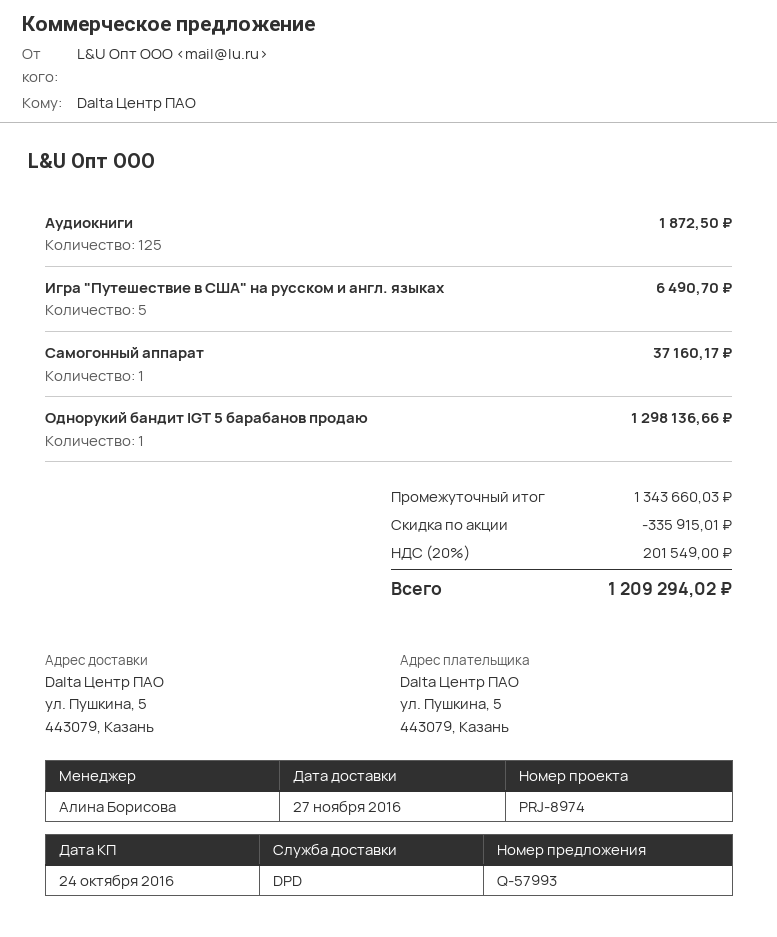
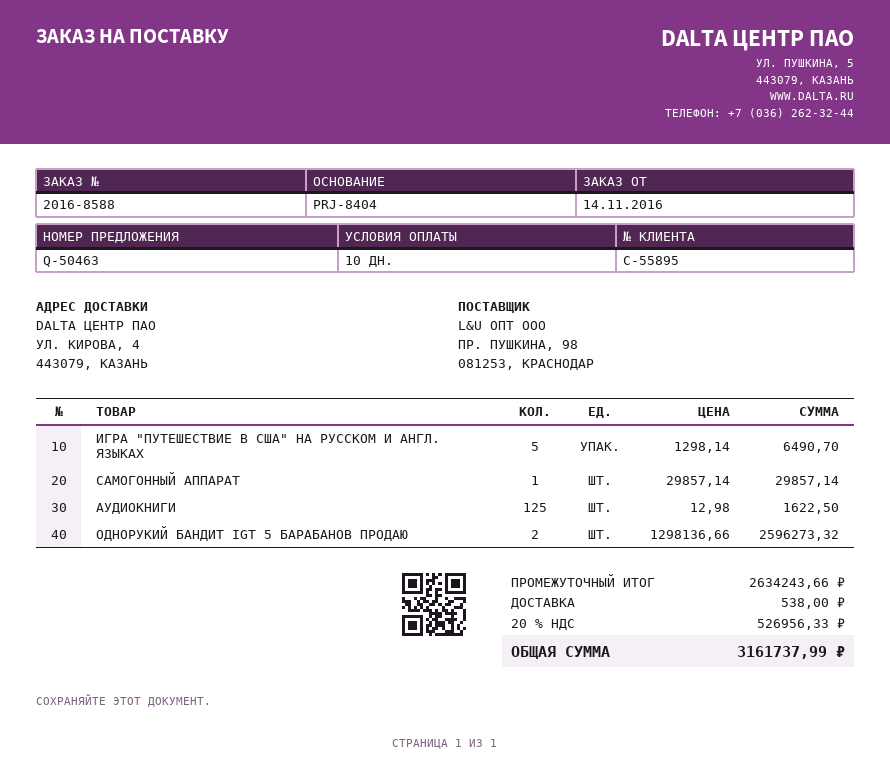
quote number: Q-57993 -> Q-50463
reference: PRJ-8974 -> PRJ-8404
ship to: ул. Пушкина, 5, 443079, Казань -> УЛ. КИРОВА, 4, 443079, КАЗАНЬ
Аудиокниги: 125 for 1872.50 -> 125 for 1622.50
Самогонный аппарат: 1 for 37160.17 -> 1 for 29857.14
Однорукий бандит IGT 5 барабанов продаю: 1 for 1298136.66 -> 2 for 2596273.32
subtotal: 1343660.03 -> 2634243.66
discount: 335915.01 -> none
shipping: none -> 538.00
tax: 20% = 201549.00 -> 20% = 526956.33
total: 1209294.02 -> 3161737.99

